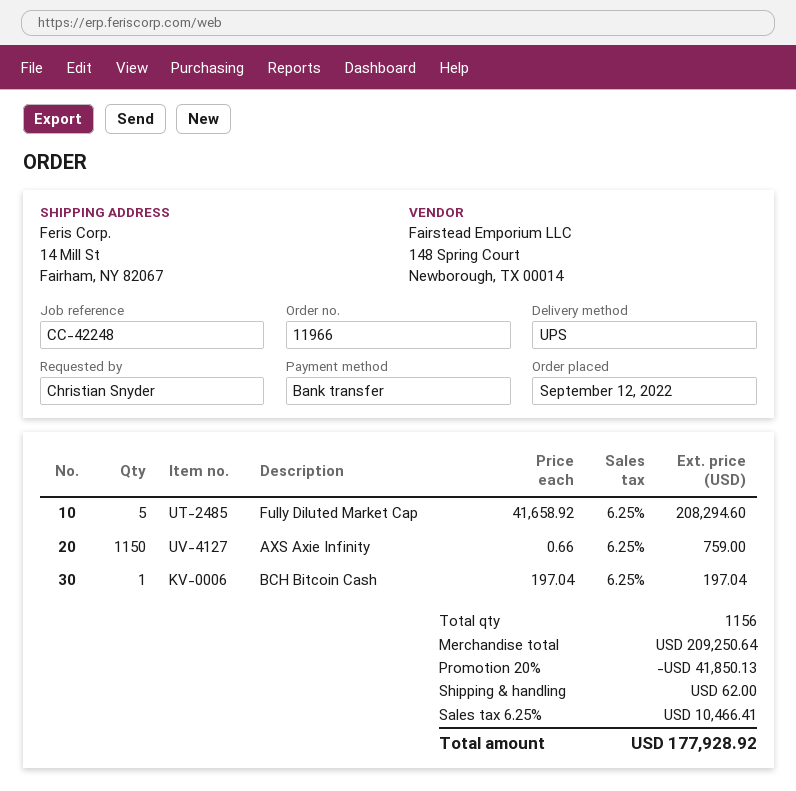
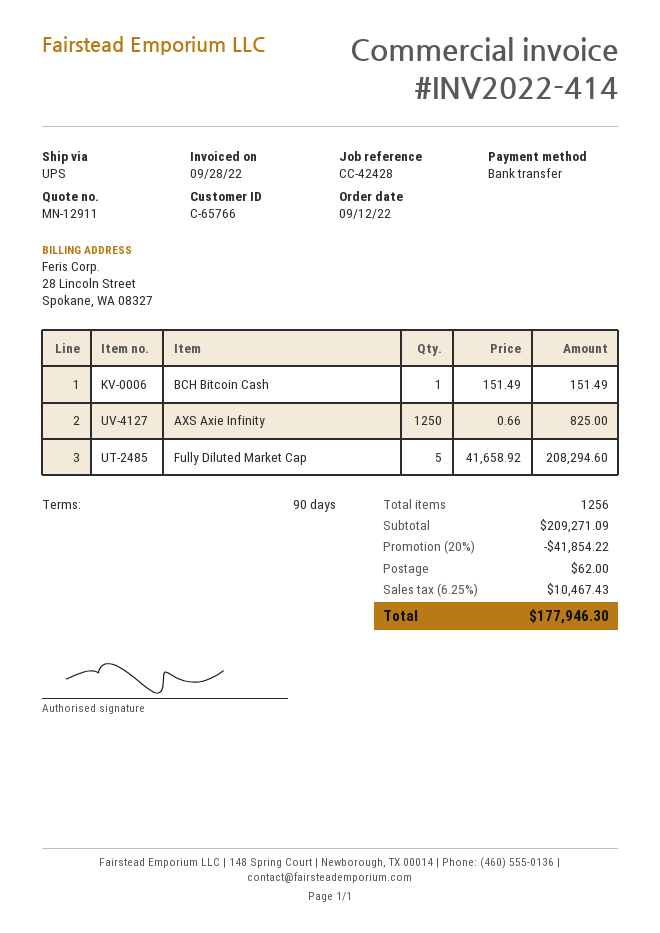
reference: CC-42248 -> CC-42428
AXS Axie Infinity: 1150 x 0.66 = 759.00 -> 1250 x 0.66 = 825.00
BCH Bitcoin Cash: 1 x 197.04 = 197.04 -> 1 x 151.49 = 151.49
total quantity: 1156 -> 1256
subtotal: 209250.64 -> 209271.09
discount: 20% = 41850.13 -> 20% = 41854.22
tax: 6.25% = 10466.41 -> 6.25% = 10467.43
total: 177928.92 -> 177946.30

